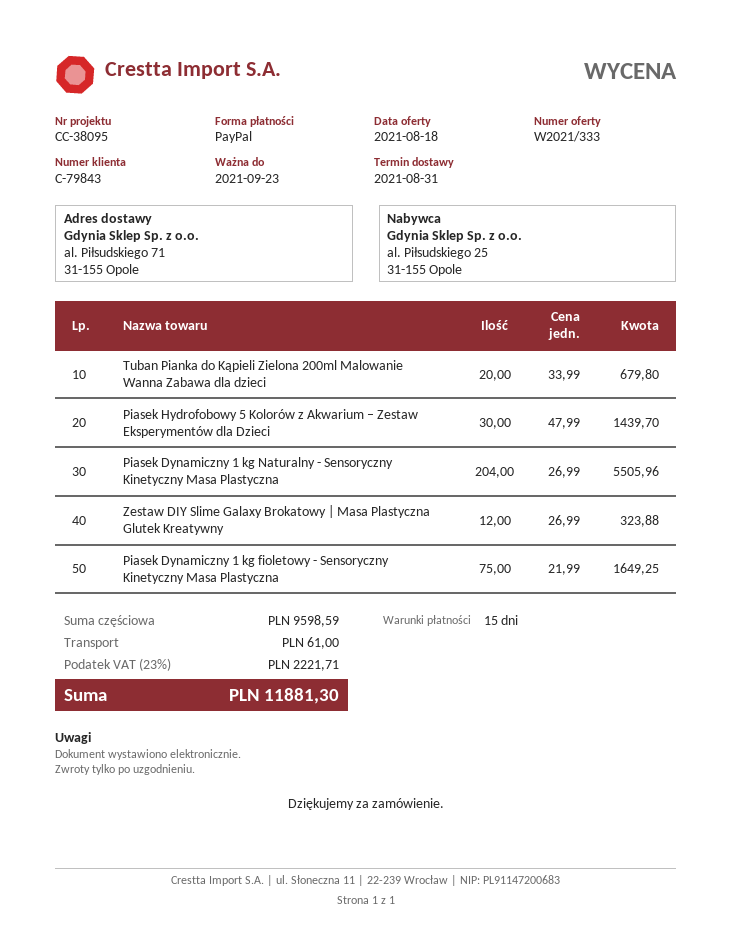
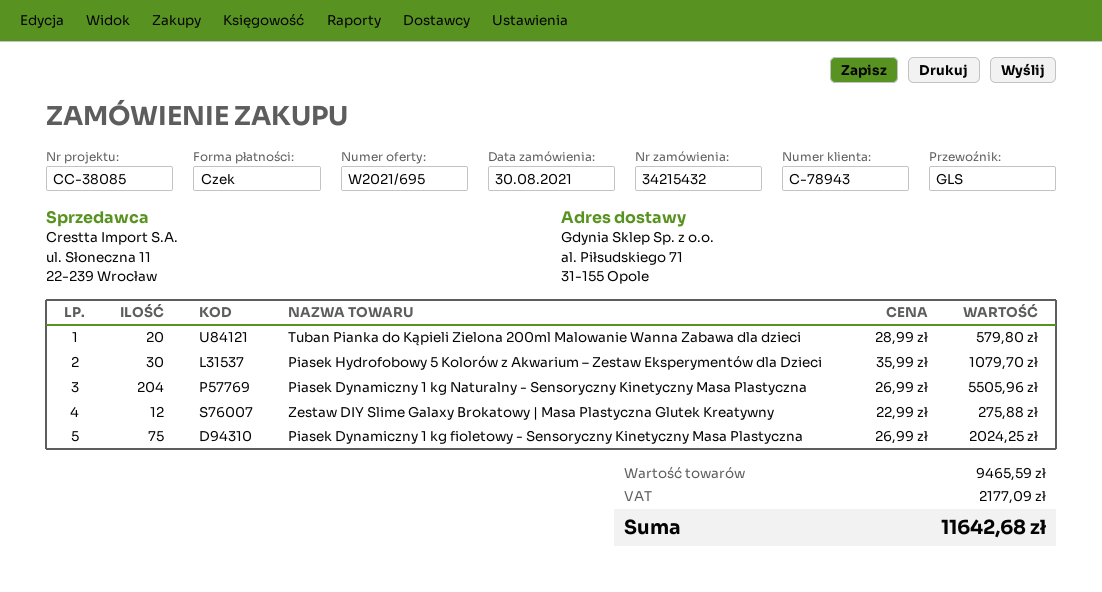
quote number: W2021/333 -> W2021/695
customer number: C-79843 -> C-78943
reference: CC-38095 -> CC-38085
payment method: PayPal -> cheque
Tuban Pianka do Kąpieli Zielona 200ml Malowanie Wanna Zabawa dla dzieci: 20 x 33.99 = 679.80 -> 20 x 28.99 = 579.80
Piasek Hydrofobowy 5 Kolorów z Akwarium – Zestaw Eksperymentów dla Dzieci: 30 x 47.99 = 1439.70 -> 30 x 35.99 = 1079.70
Zestaw DIY Slime Galaxy Brokatowy | Masa Plastyczna Glutek Kreatywny: 12 x 26.99 = 323.88 -> 12 x 22.99 = 275.88
Piasek Dynamiczny 1 kg fioletowy - Sensoryczny Kinetyczny Masa Plastyczna: 75 x 21.99 = 1649.25 -> 75 x 26.99 = 2024.25
subtotal: 9598.59 -> 9465.59
shipping: 61.00 -> none
tax: 2221.71 -> 2177.09
total: 11881.30 -> 11642.68

